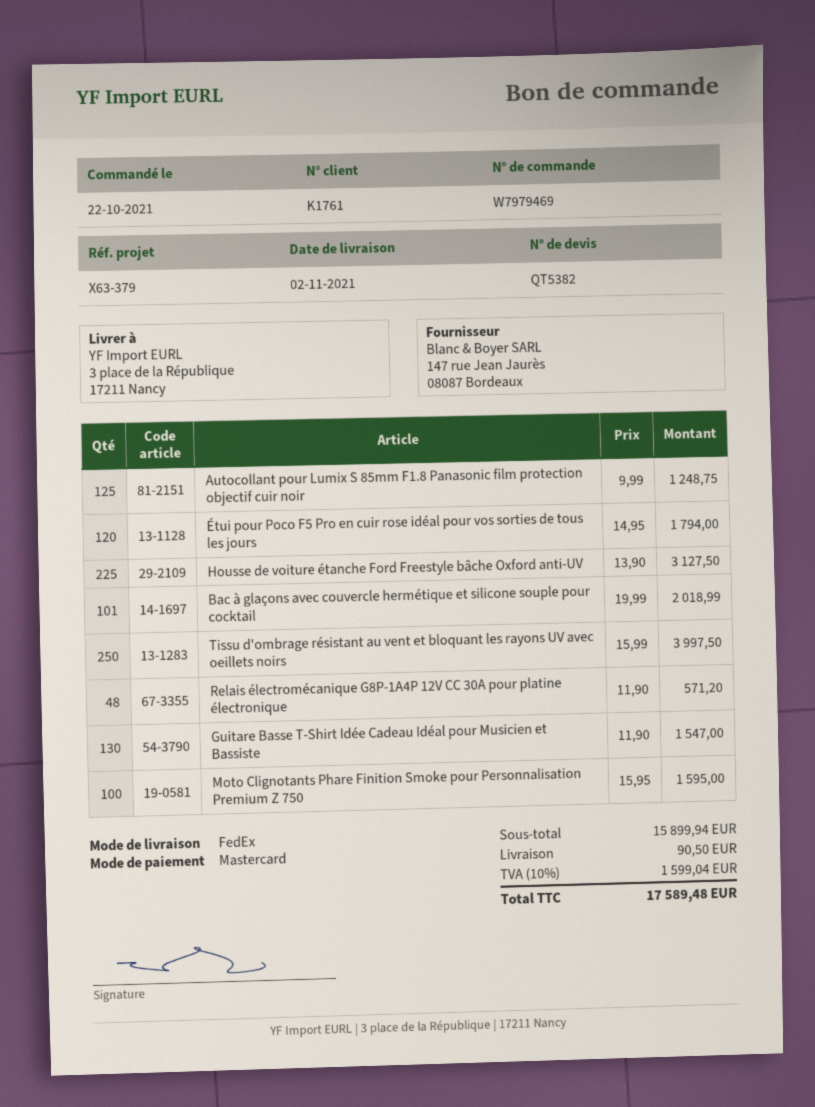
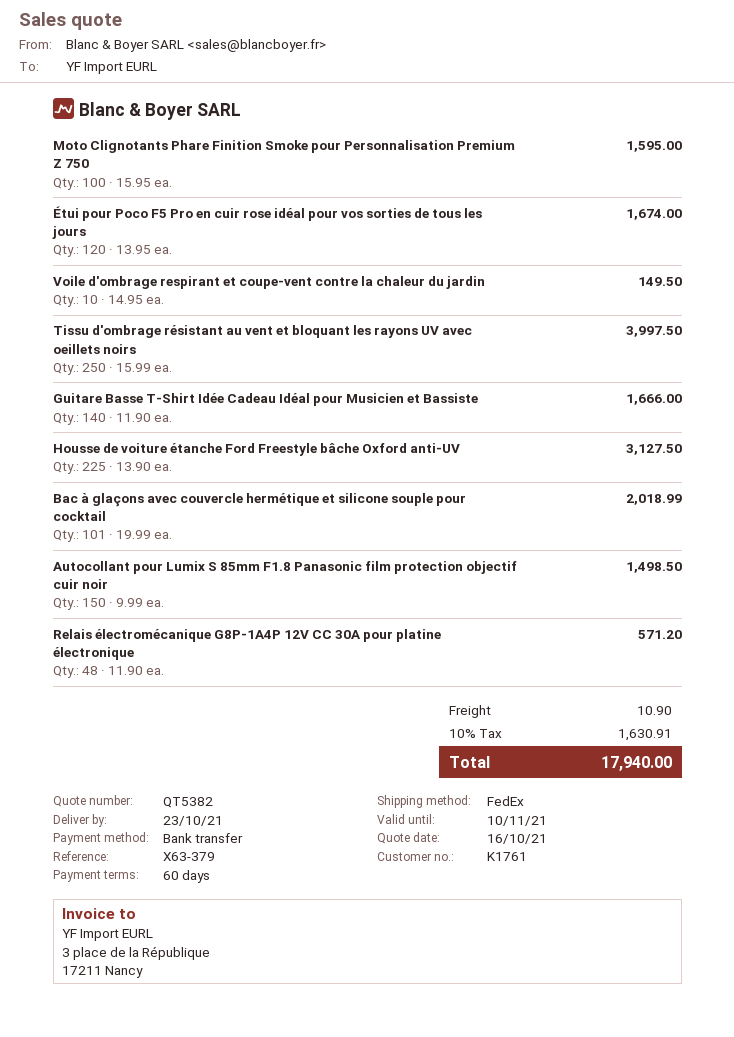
delivery date: 2021-11-02 -> 2021-10-23
payment method: Mastercard -> bank transfer
Autocollant pour Lumix S 85mm F1.8 Panasonic film protection objectif cuir noir: 125 x 9.99 = 1248.75 -> 150 x 9.99 = 1498.50
Étui pour Poco F5 Pro en cuir rose idéal pour vos sorties de tous les jours: 120 x 14.95 = 1794.00 -> 120 x 13.95 = 1674.00
Guitare Basse T-Shirt Idée Cadeau Idéal pour Musicien et Bassiste: 130 x 11.90 = 1547.00 -> 140 x 11.90 = 1666.00
Voile d'ombrage respirant et coupe-vent contre la chaleur du jardin: none -> 10 x 14.95 = 149.50
shipping: 90.50 -> 10.90
tax: 10% = 1599.04 -> 10% = 1630.91
total: 17589.48 -> 17940.00

